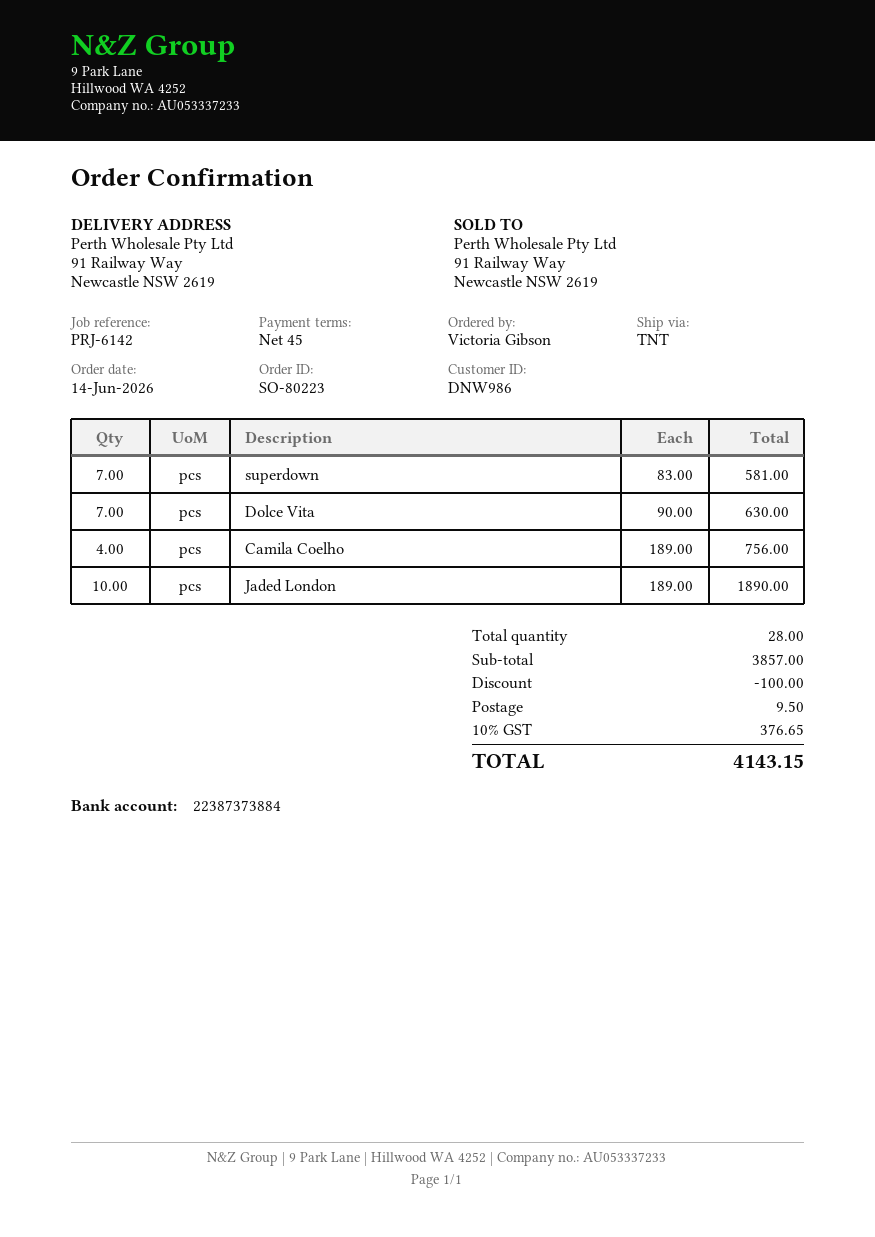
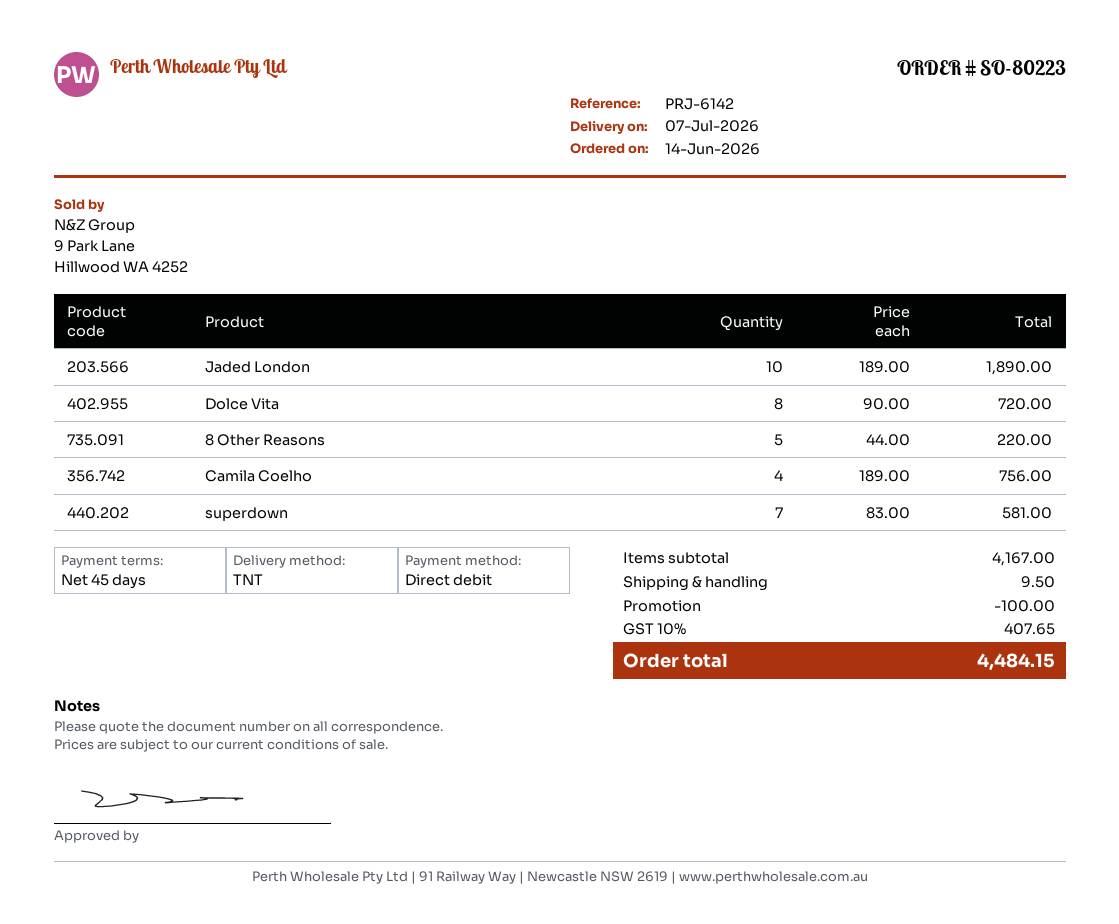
Dolce Vita: 7 x 90.00 = 630.00 -> 8 x 90.00 = 720.00
8 Other Reasons: none -> 5 x 44.00 = 220.00
subtotal: 3857.00 -> 4167.00
tax: 10% = 376.65 -> 10% = 407.65
total: 4143.15 -> 4484.15

